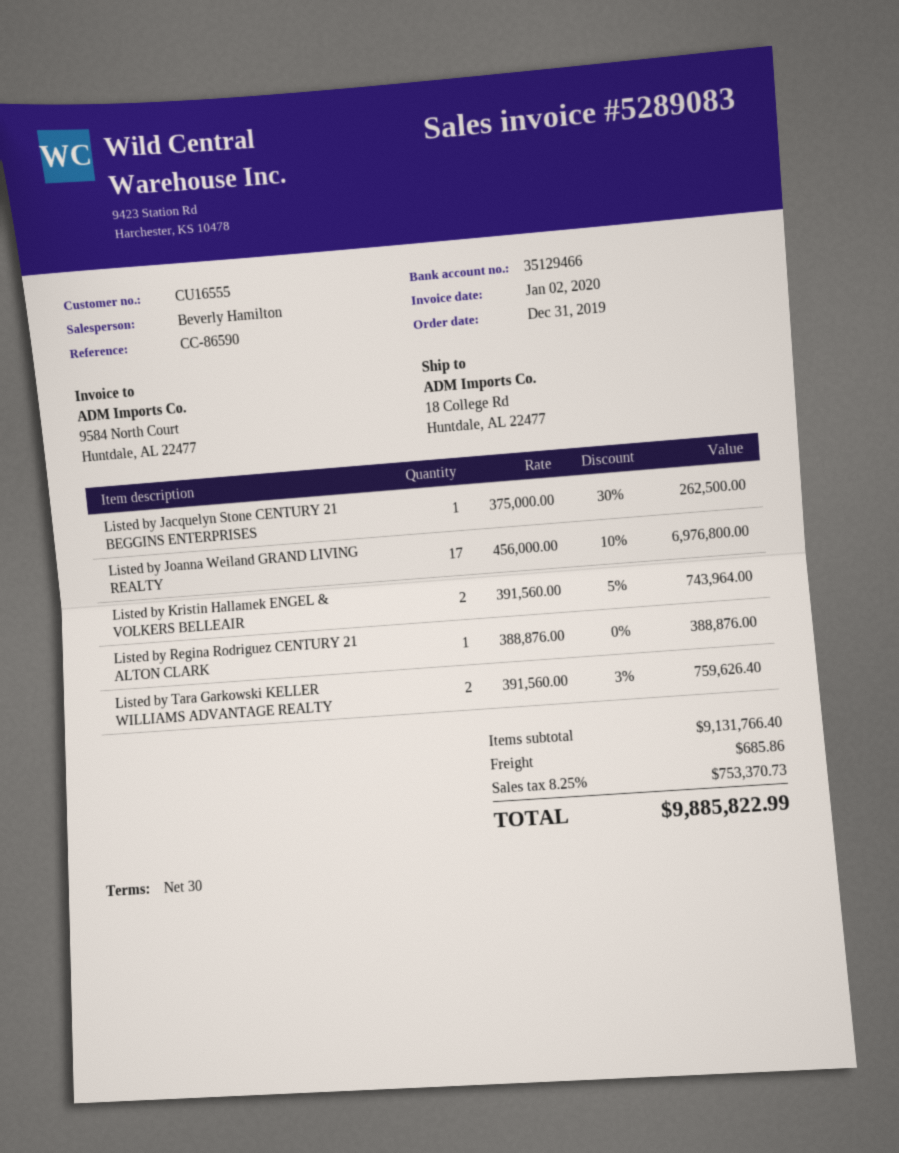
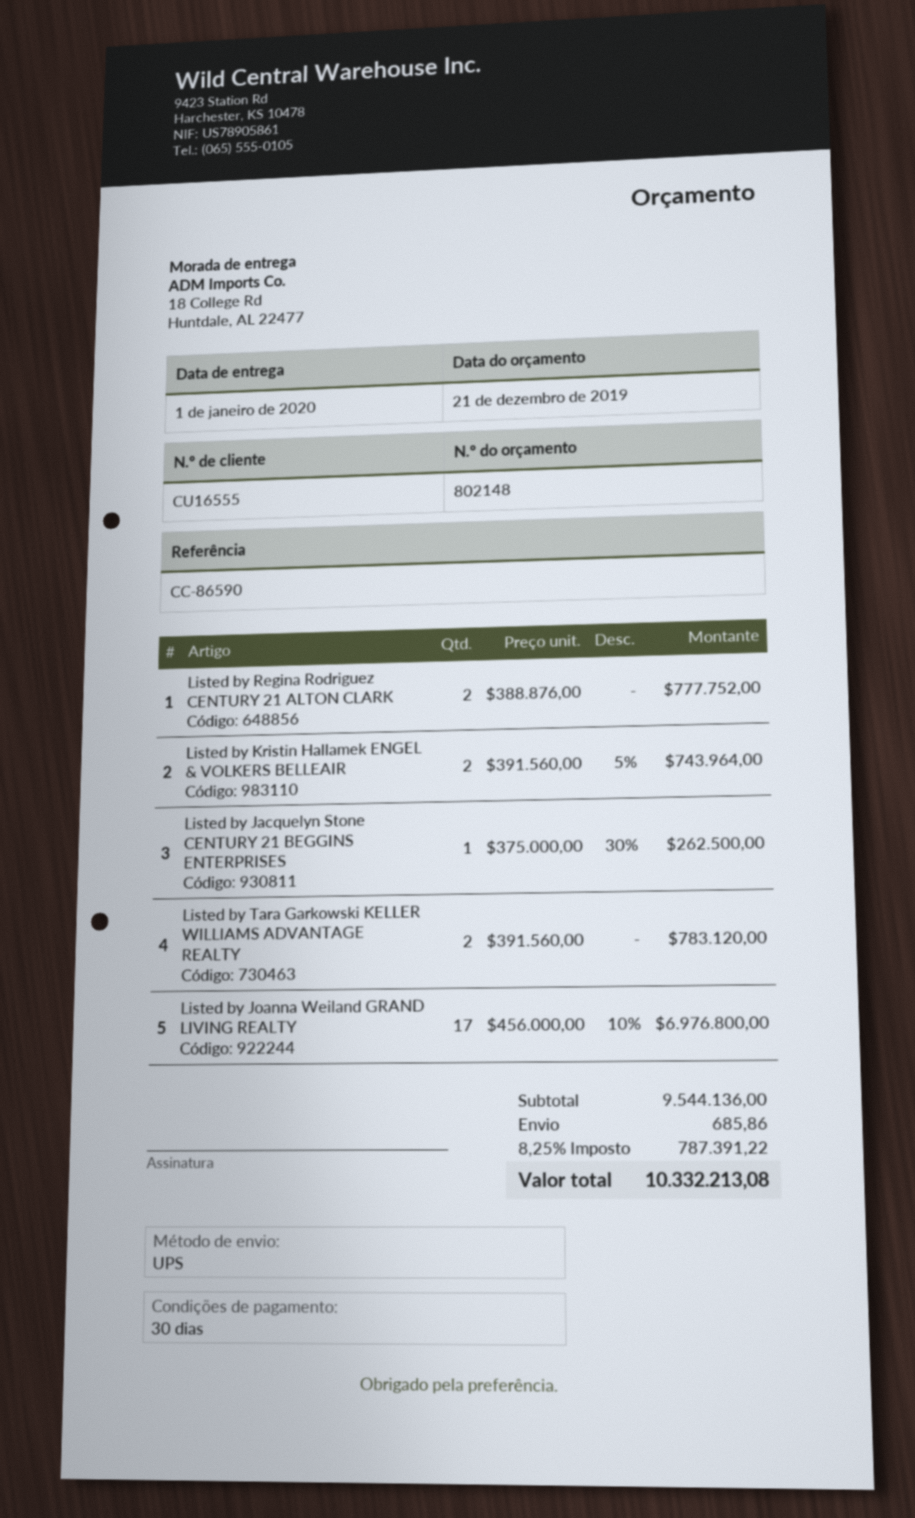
Listed by Regina Rodriguez CENTURY 21 ALTON CLARK: 1 x 388876.00 = 388876.00 -> 2 x 388876.00 = 777752.00
Listed by Tara Garkowski KELLER WILLIAMS ADVANTAGE REALTY: 2 x 391560.00 - 3% = 759626.40 -> 2 x 391560.00 = 783120.00
subtotal: 9131766.40 -> 9544136.00
tax: 8.25% = 753370.73 -> 8.25% = 787391.22
total: 9885822.99 -> 10332213.08

